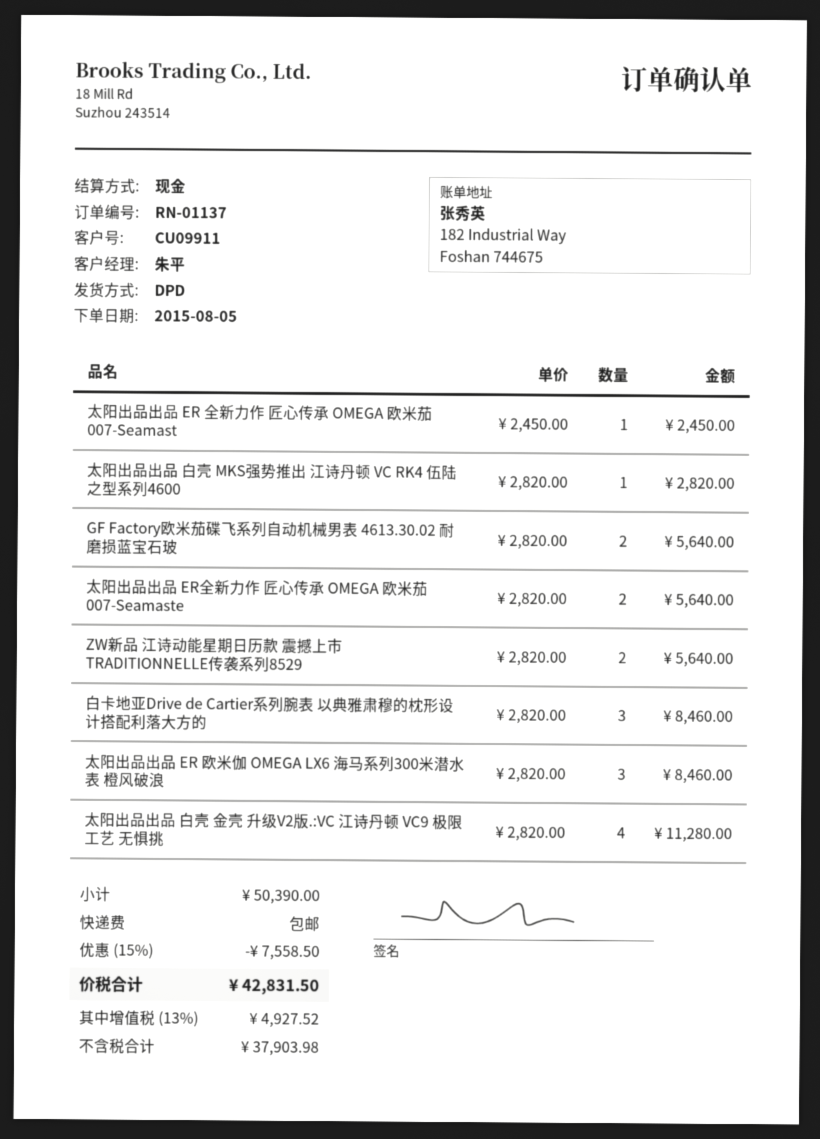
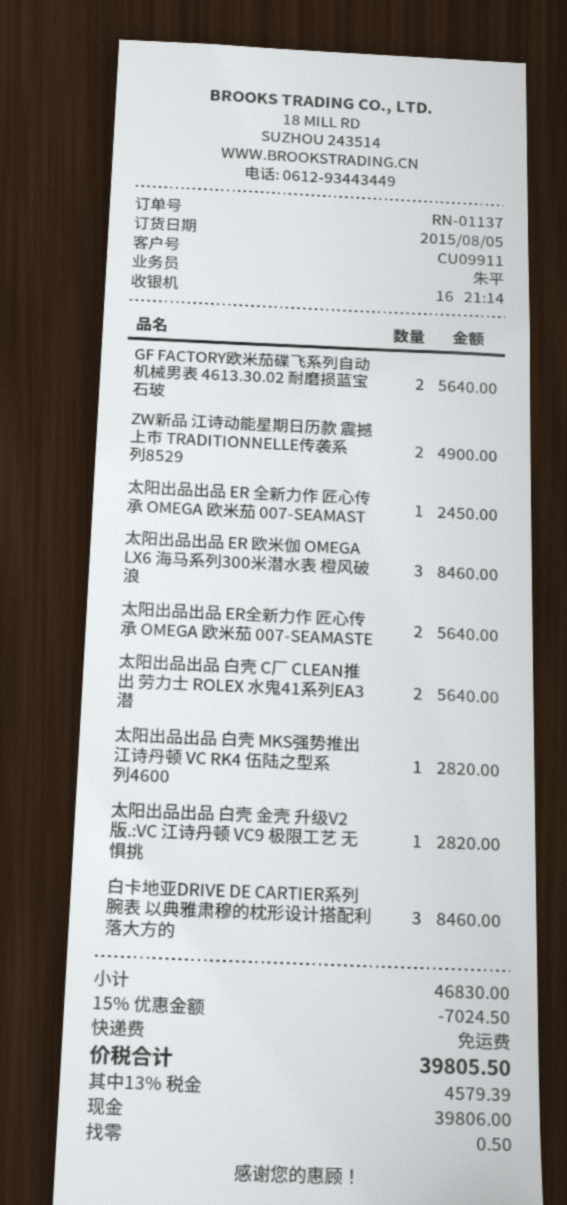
ZW新品 江诗动能星期日历款 震撼上市 TRADITIONNELLE传袭系列8529: 2 for 5640.00 -> 2 for 4900.00
太阳出品出品 白壳 金壳 升级V2版.:VC 江诗丹顿 VC9 极限工艺 无惧挑: 4 for 11280.00 -> 1 for 2820.00
太阳出品出品 白壳 C厂 CLEAN推出 劳力士 ROLEX 水鬼41系列EA3 潜: none -> 2 for 5640.00
subtotal: 50390.00 -> 46830.00
discount: 15% = 7558.50 -> 15% = 7024.50
tax: 13% = 4927.52 -> 13% = 4579.39
total: 42831.50 -> 39805.50

